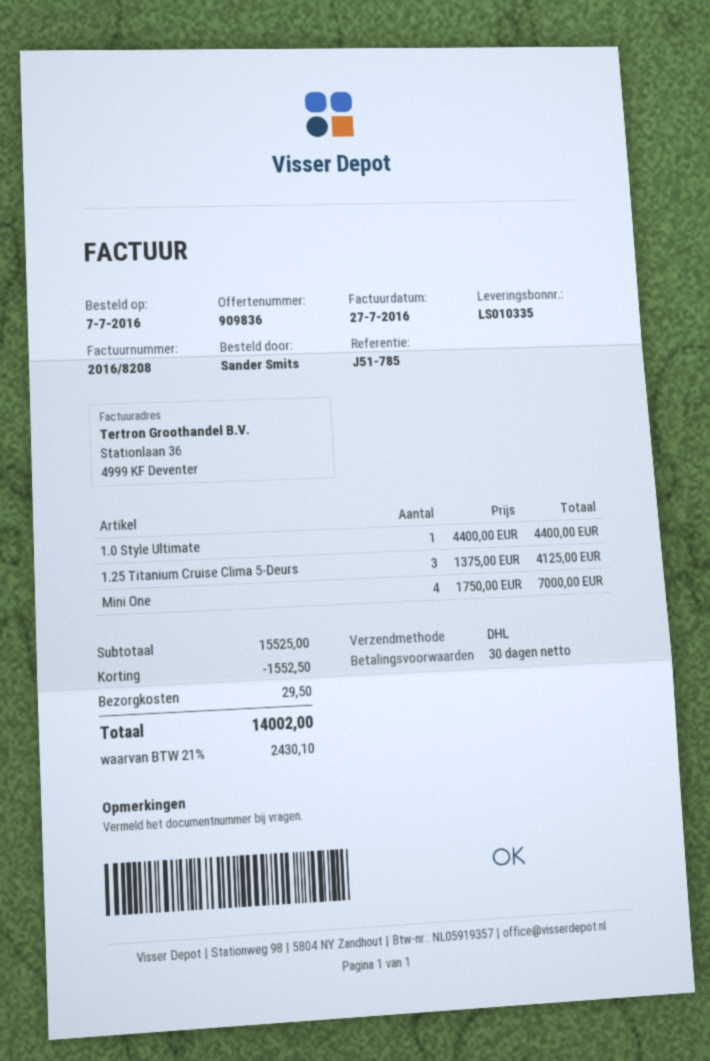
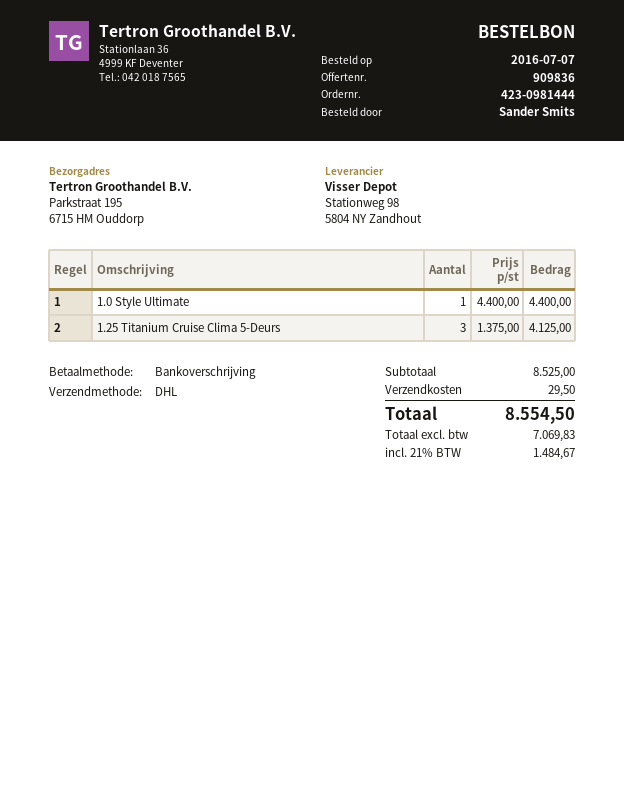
Mini One: 4 x 1750.00 = 7000.00 -> none
subtotal: 15525.00 -> 8525.00
discount: 1552.50 -> none
tax: 21% = 2430.10 -> 21% = 1484.67
total: 14002.00 -> 8554.50

